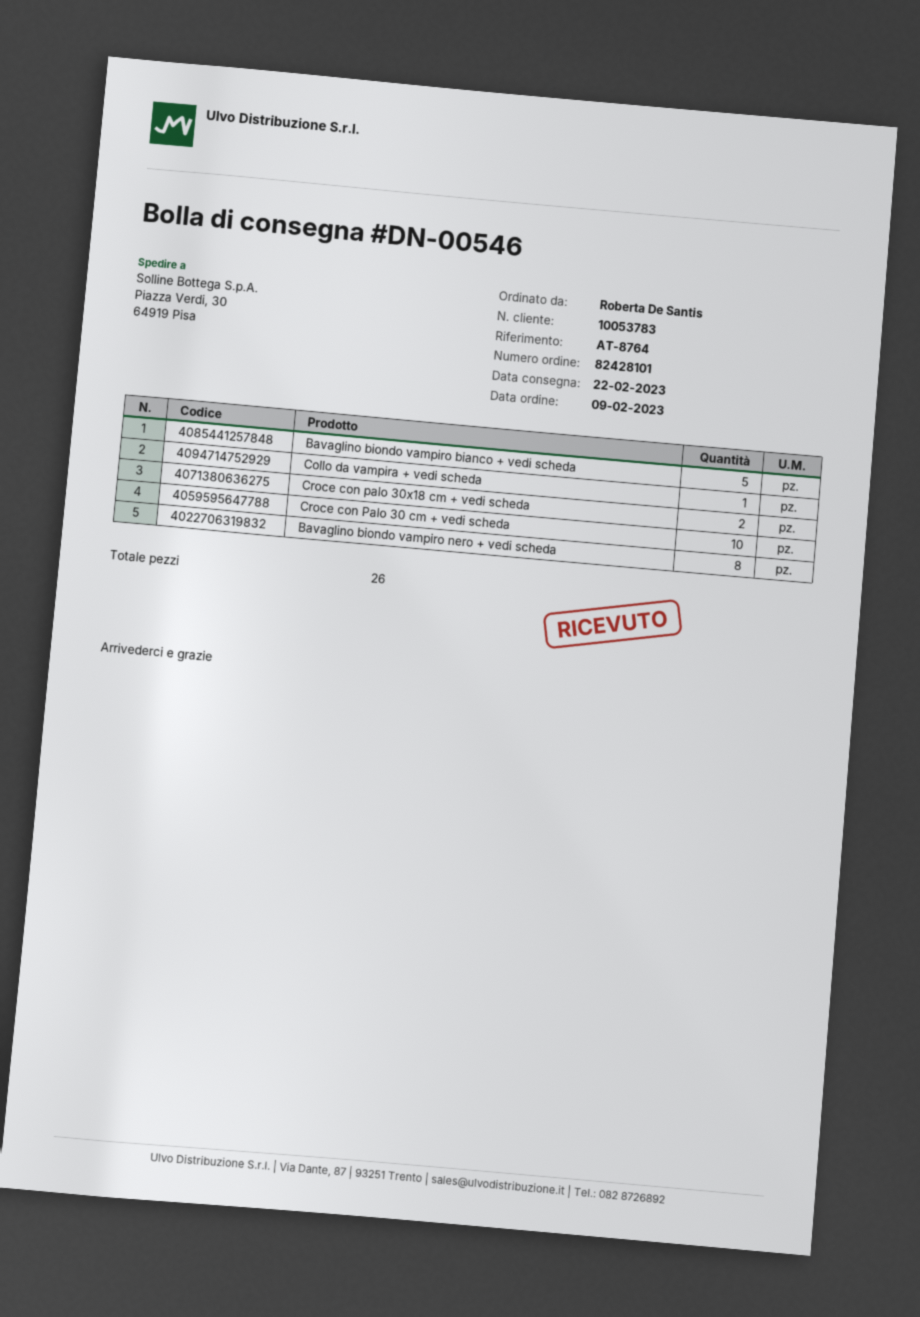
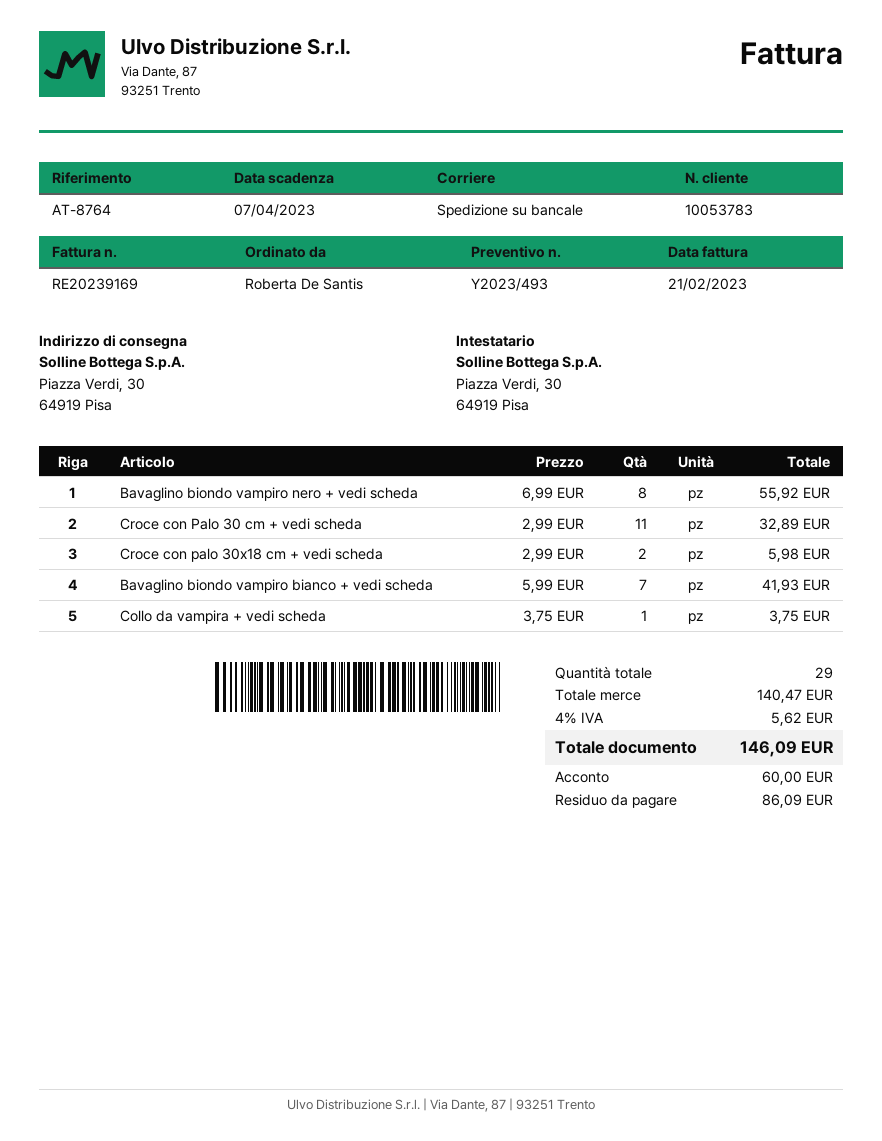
Bavaglino biondo vampiro bianco + vedi scheda: 5 -> 7
Croce con Palo 30 cm + vedi scheda: 10 -> 11
total quantity: 26 -> 29

